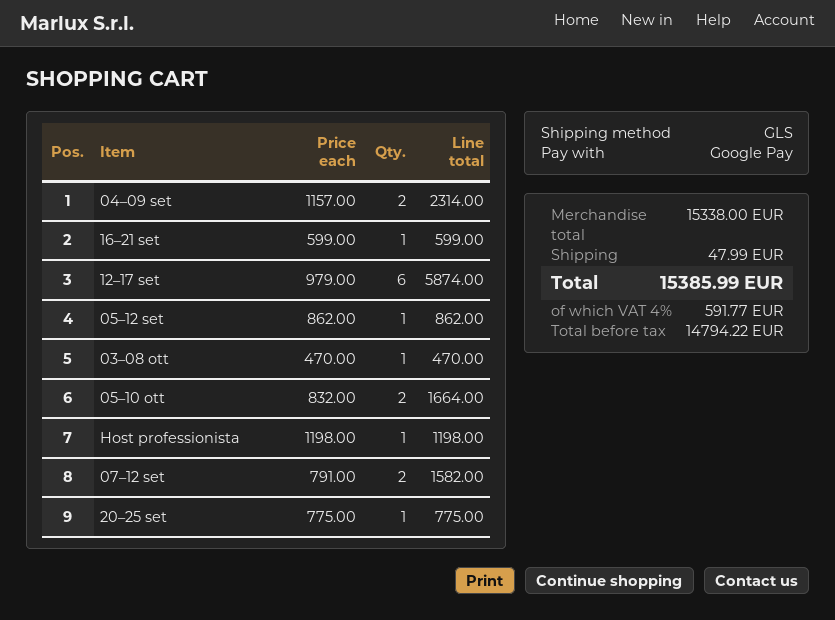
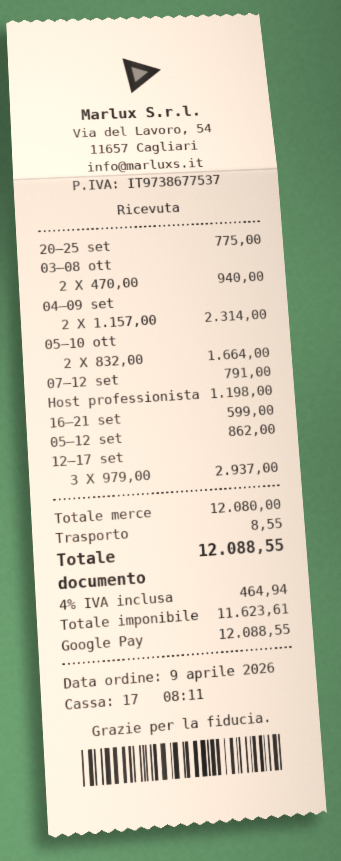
12–17 set: 6 x 979.00 = 5874.00 -> 3 x 979.00 = 2937.00
03–08 ott: 1 x 470.00 = 470.00 -> 2 x 470.00 = 940.00
07–12 set: 2 x 791.00 = 1582.00 -> 1 x 791.00 = 791.00
subtotal: 15338.00 -> 12080.00
shipping: 47.99 -> 8.55
net: 14794.22 -> 11623.61
tax: 4% = 591.77 -> 4% = 464.94
total: 15385.99 -> 12088.55

